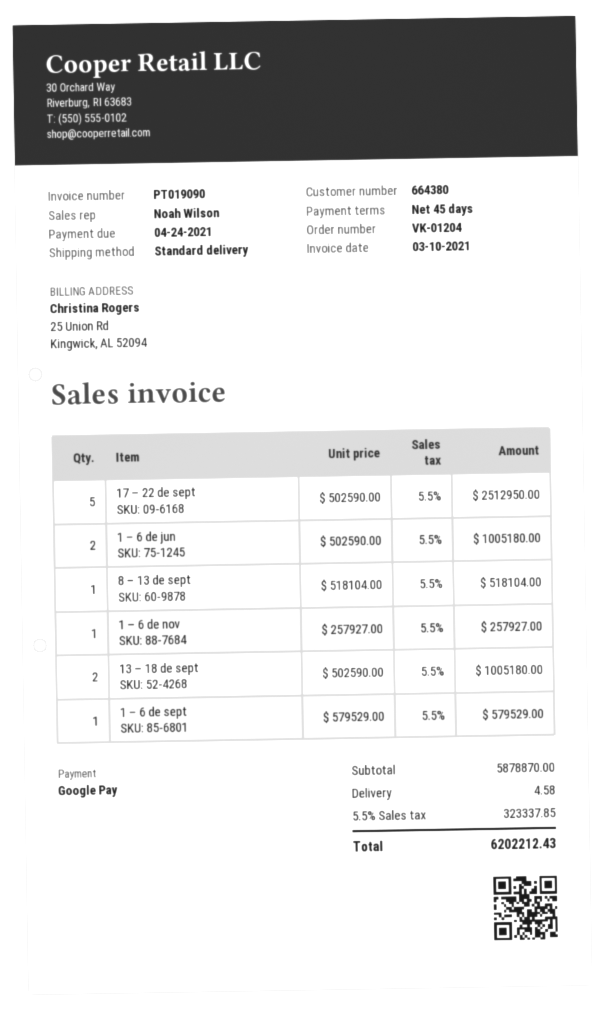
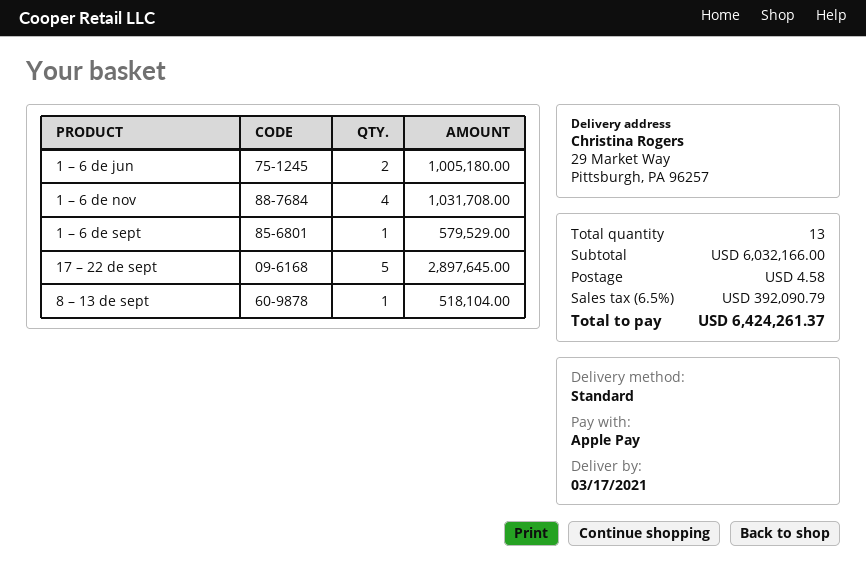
payment method: Google Pay -> Apple Pay
17 – 22 de sept: 5 for 2512950.00 -> 5 for 2897645.00
1 – 6 de nov: 1 for 257927.00 -> 4 for 1031708.00
13 – 18 de sept: 2 for 1005180.00 -> none
subtotal: 5878870.00 -> 6032166.00
tax: 5.5% = 323337.85 -> 6.5% = 392090.79
total: 6202212.43 -> 6424261.37

